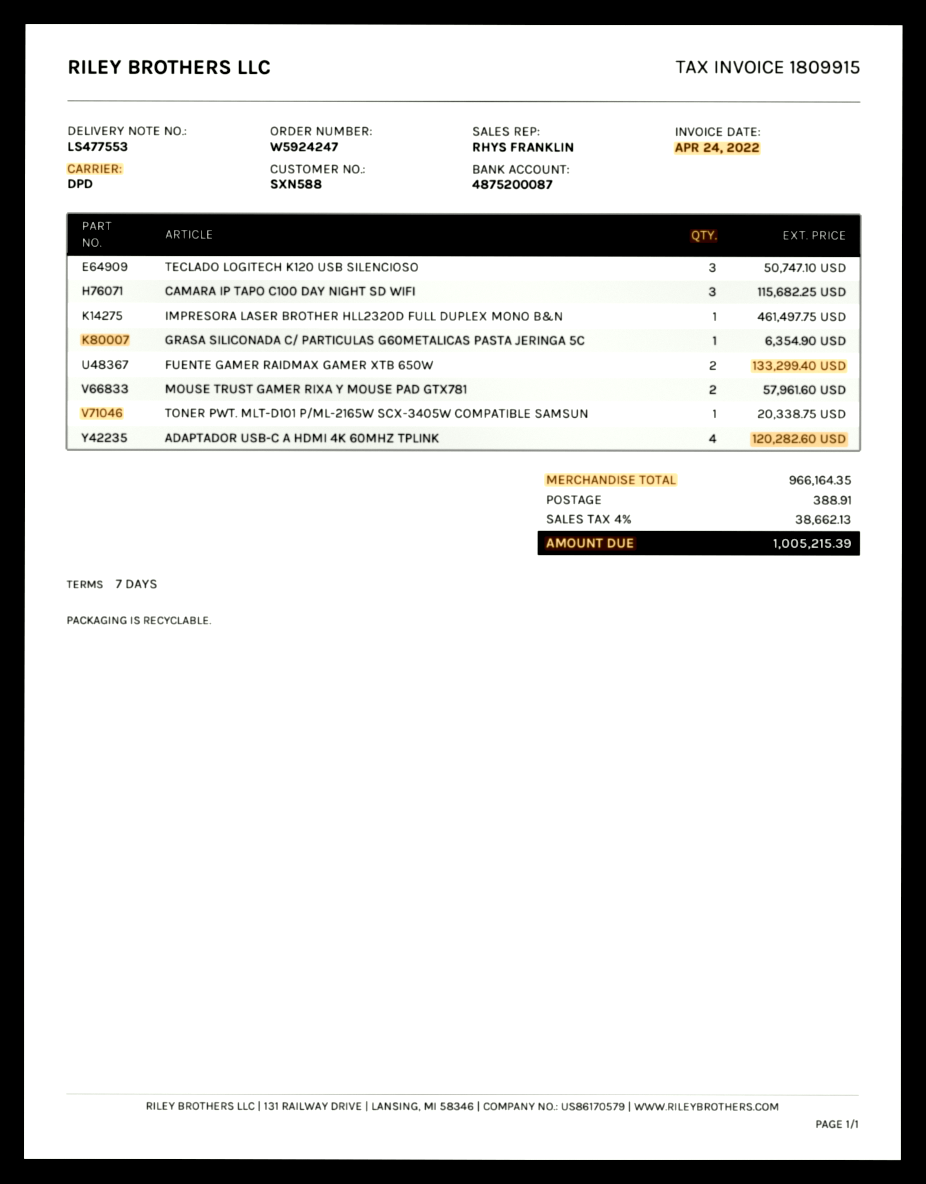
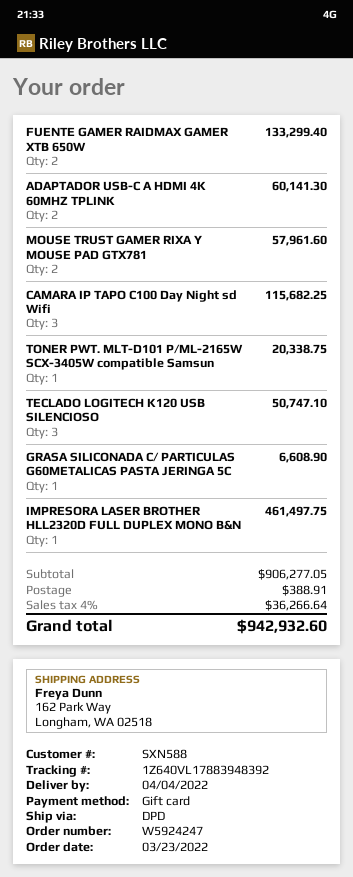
GRASA SILICONADA C/ PARTICULAS G60METALICAS PASTA JERINGA 5C: 1 for 6354.90 -> 1 for 6608.90
ADAPTADOR USB-C A HDMI 4K 60MHZ TPLINK: 4 for 120282.60 -> 2 for 60141.30
subtotal: 966164.35 -> 906277.05
tax: 4% = 38662.13 -> 4% = 36266.64
total: 1005215.39 -> 942932.60

